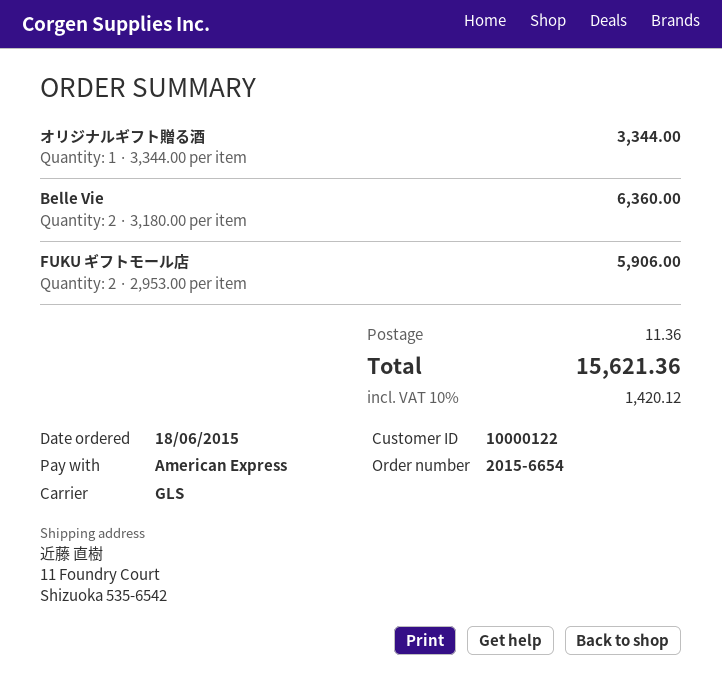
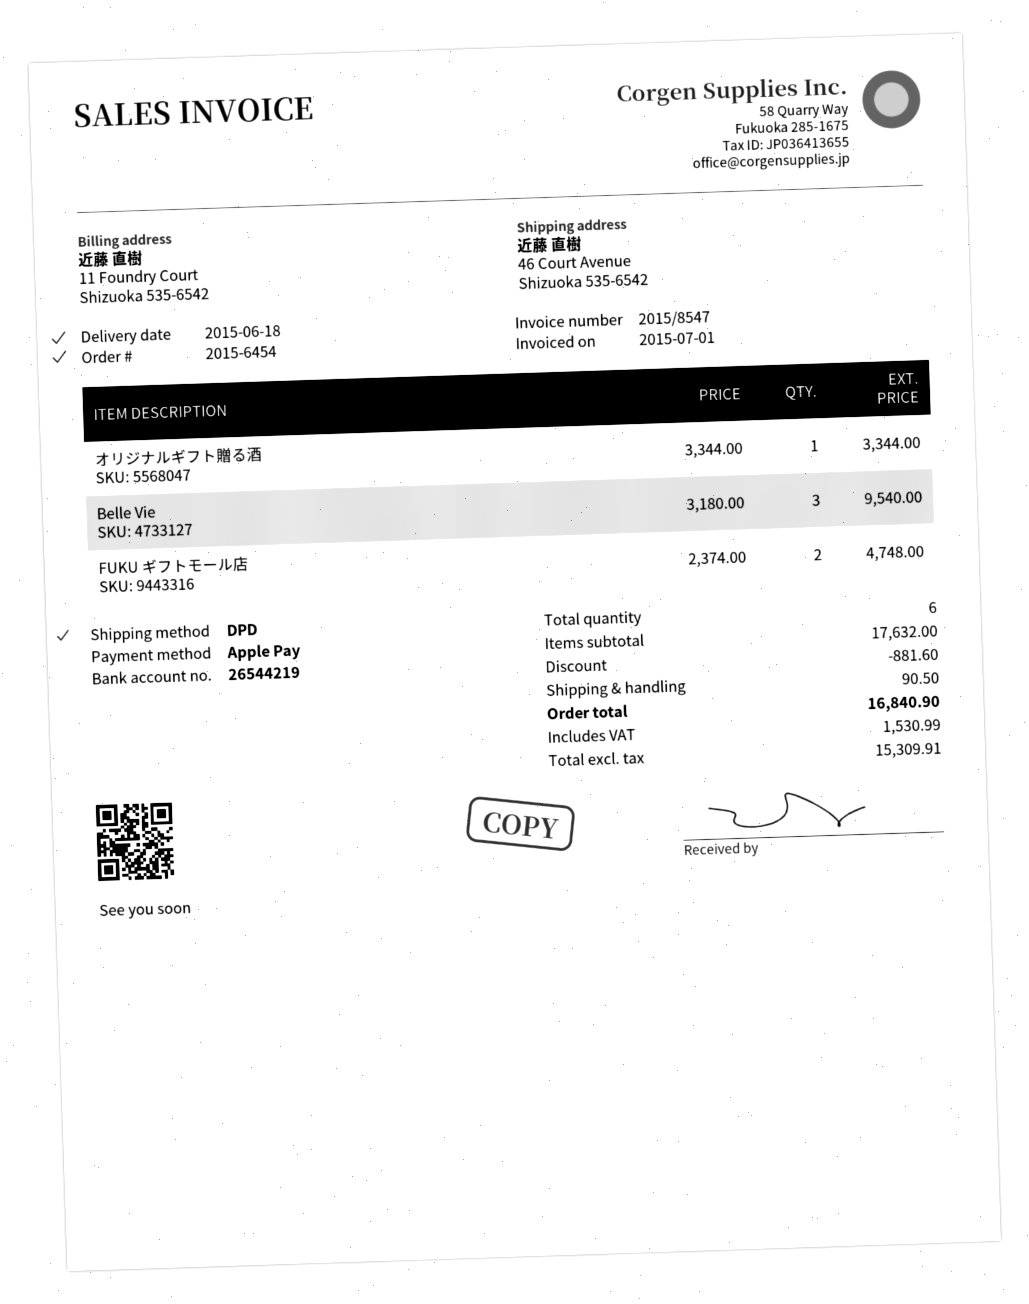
order number: 2015-6654 -> 2015-6454
payment method: American Express -> Apple Pay
shipping method: GLS -> DPD
ship to: 11 Foundry Court, Shizuoka 535-6542 -> 46 Court Avenue, Shizuoka 535-6542
Belle Vie: 2 x 3180.00 = 6360.00 -> 3 x 3180.00 = 9540.00
FUKU ギフトモール店: 2 x 2953.00 = 5906.00 -> 2 x 2374.00 = 4748.00
discount: none -> 881.60
shipping: 11.36 -> 90.50
tax: 1420.12 -> 1530.99
total: 15621.36 -> 16840.90

